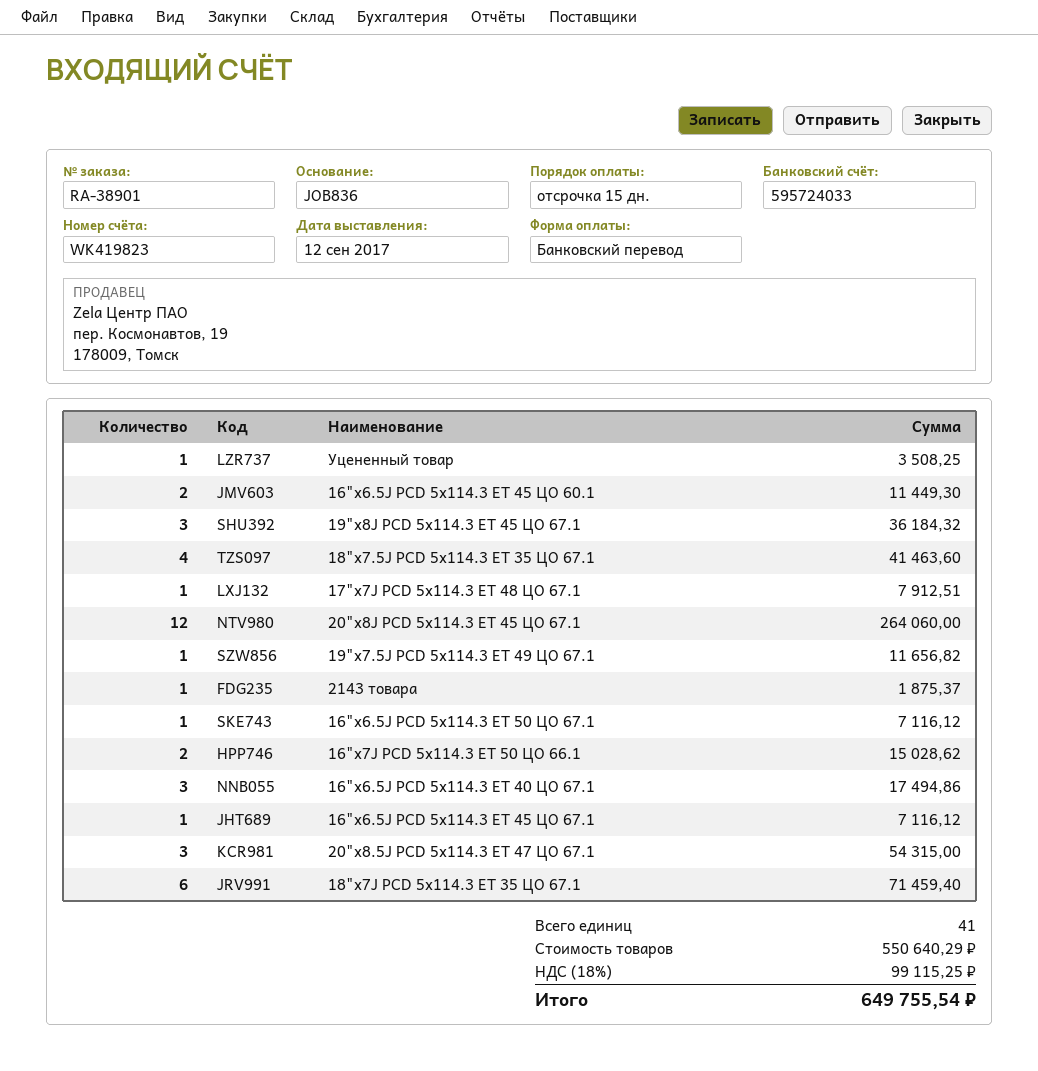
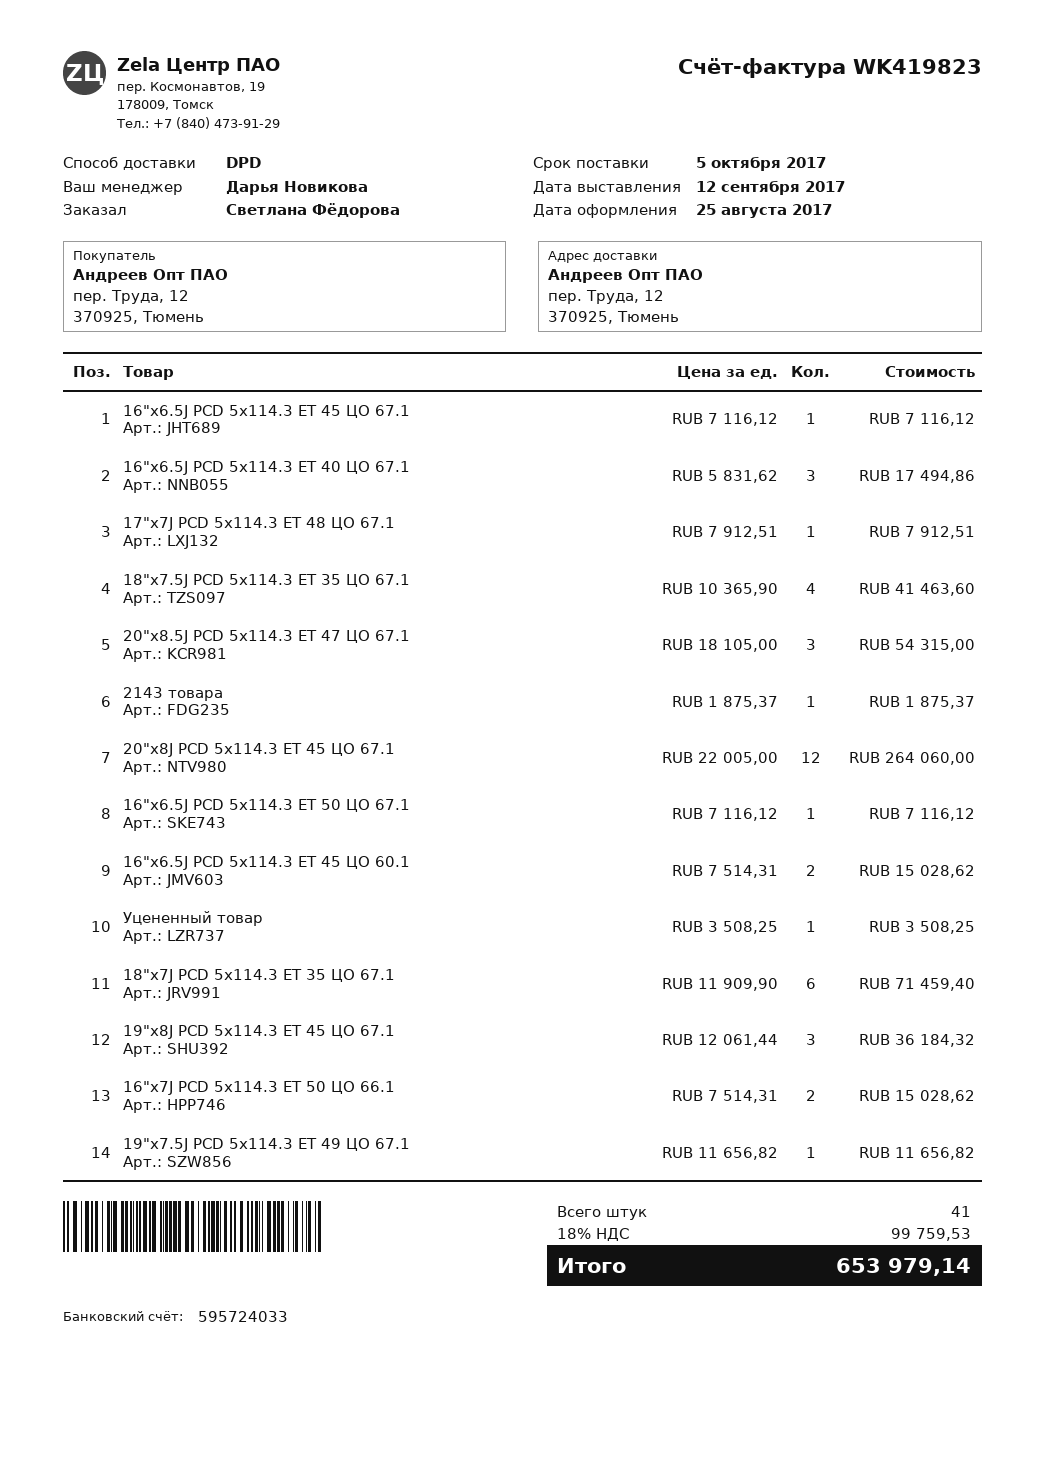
16"x6.5J PCD 5x114.3 ЕТ 45 ЦО 60.1: 2 for 11449.30 -> 2 for 15028.62
tax: 18% = 99115.25 -> 18% = 99759.53
total: 649755.54 -> 653979.14

